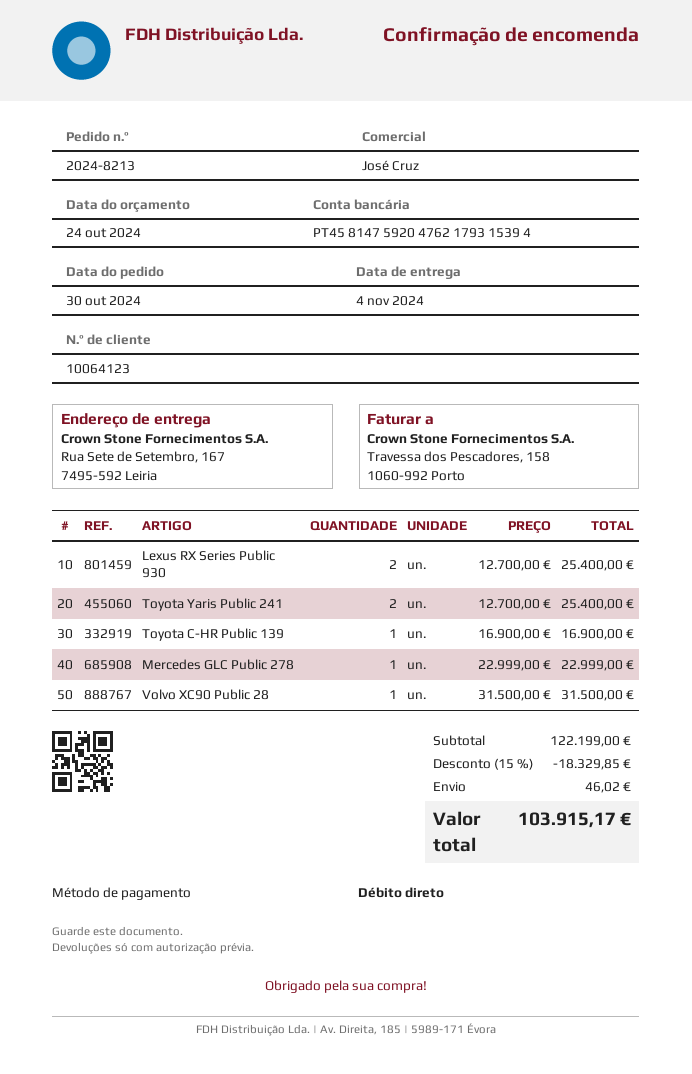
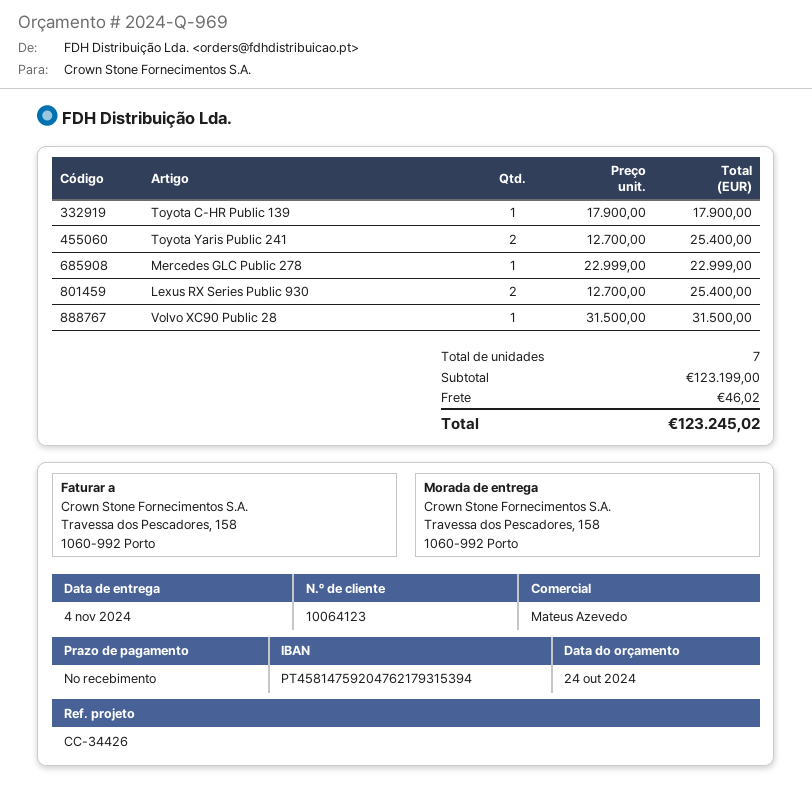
sales rep: José Cruz -> Mateus Azevedo
ship to: Rua Sete de Setembro, 167, 7495-592 Leiria -> Travessa dos Pescadores, 158, 1060-992 Porto
Toyota C-HR Public 139: 1 x 16900.00 = 16900.00 -> 1 x 17900.00 = 17900.00
subtotal: 122199.00 -> 123199.00
discount: 15% = 18329.85 -> none
total: 103915.17 -> 123245.02

